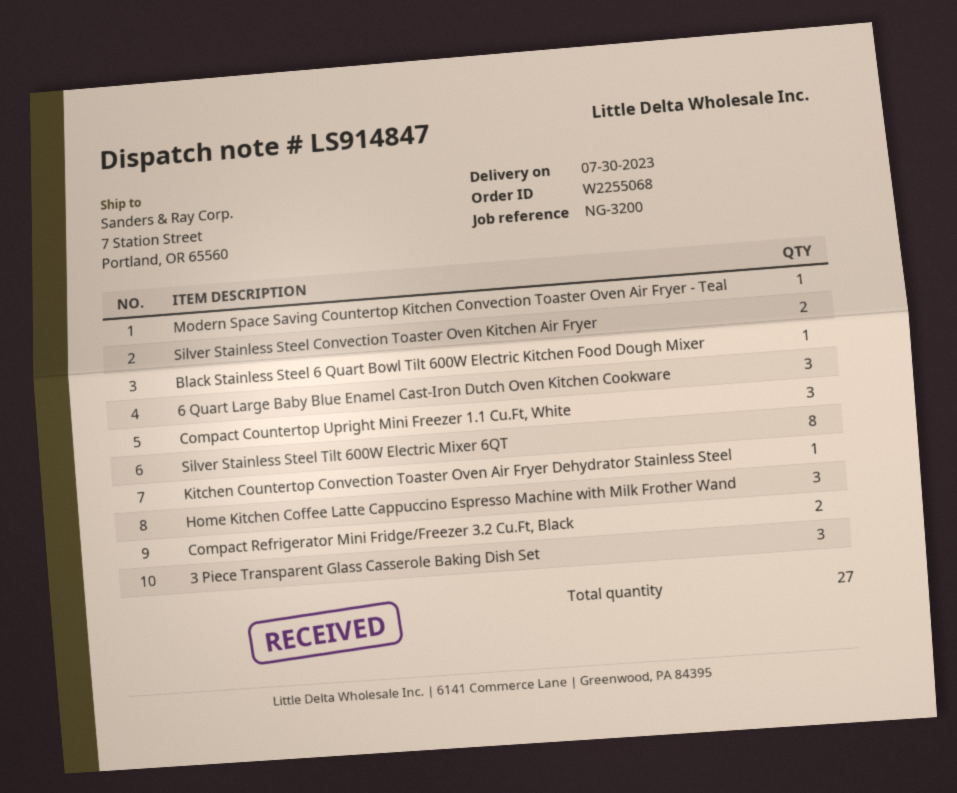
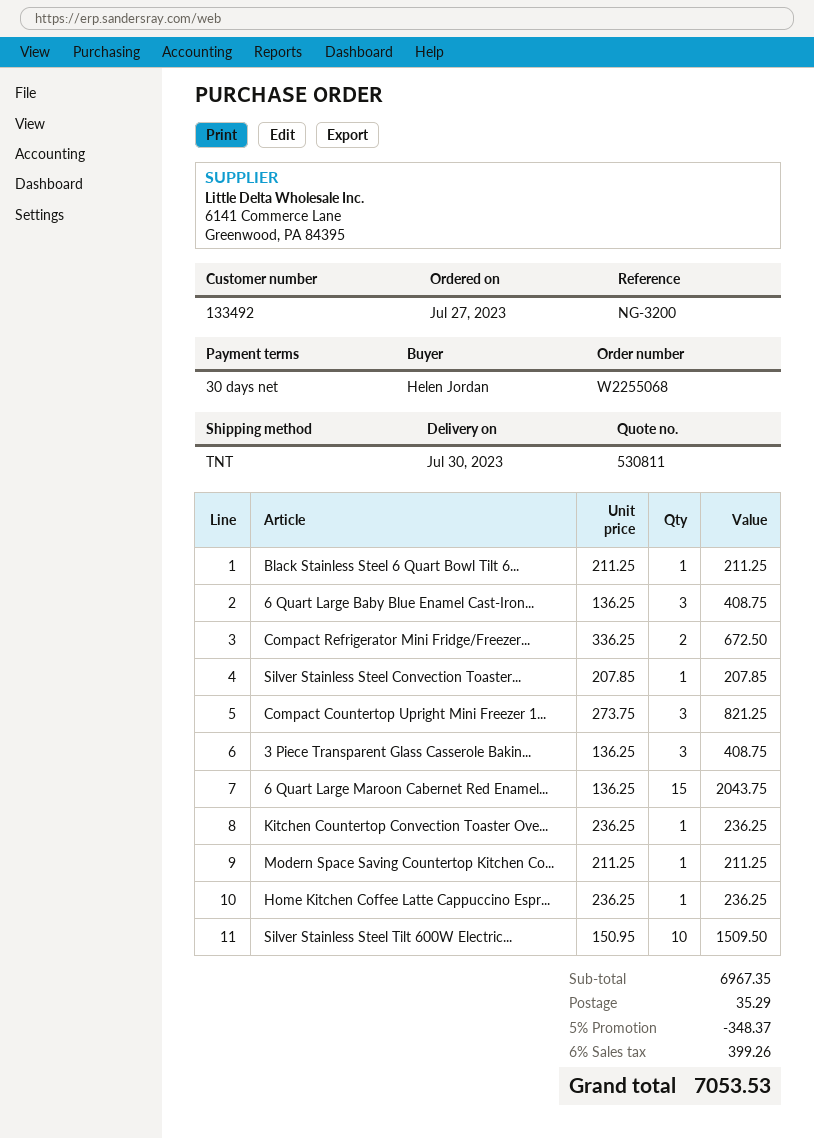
Silver Stainless Steel Convection Toaster Oven Kitchen Air Fryer: 2 -> 1
Silver Stainless Steel Tilt 600W Electric Mixer 6QT: 8 -> 10
Home Kitchen Coffee Latte Cappuccino Espresso Machine with Milk Frother Wand: 3 -> 1
6 Quart Large Maroon Cabernet Red Enamel...: none -> 15

